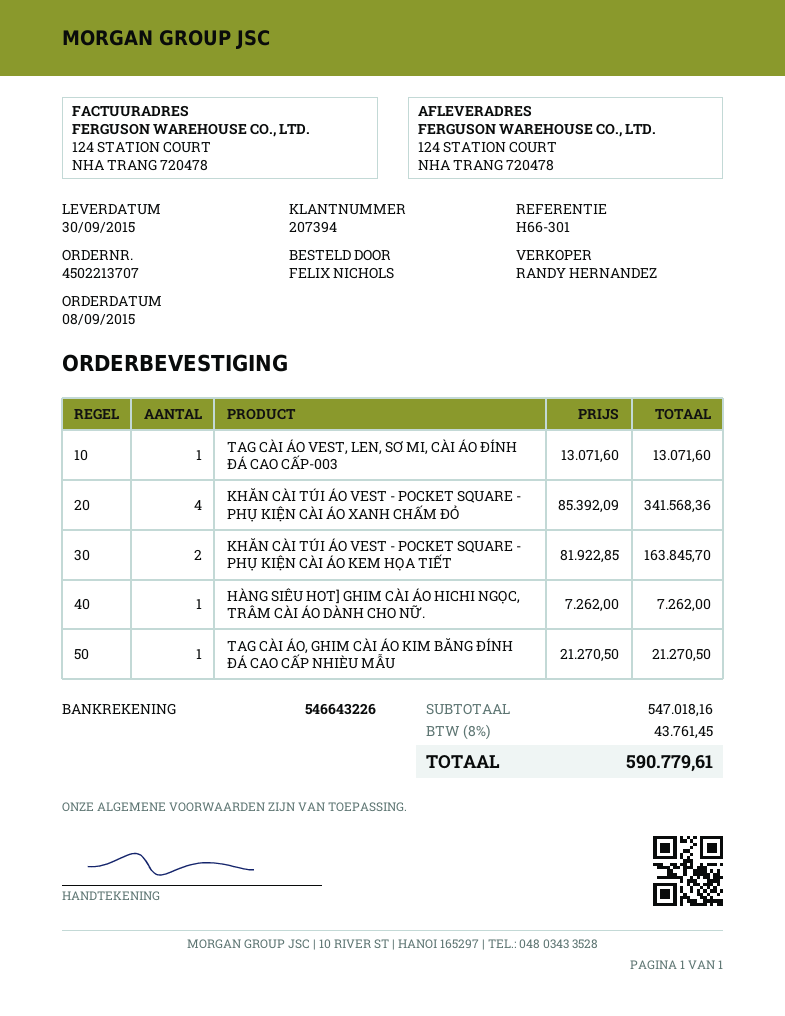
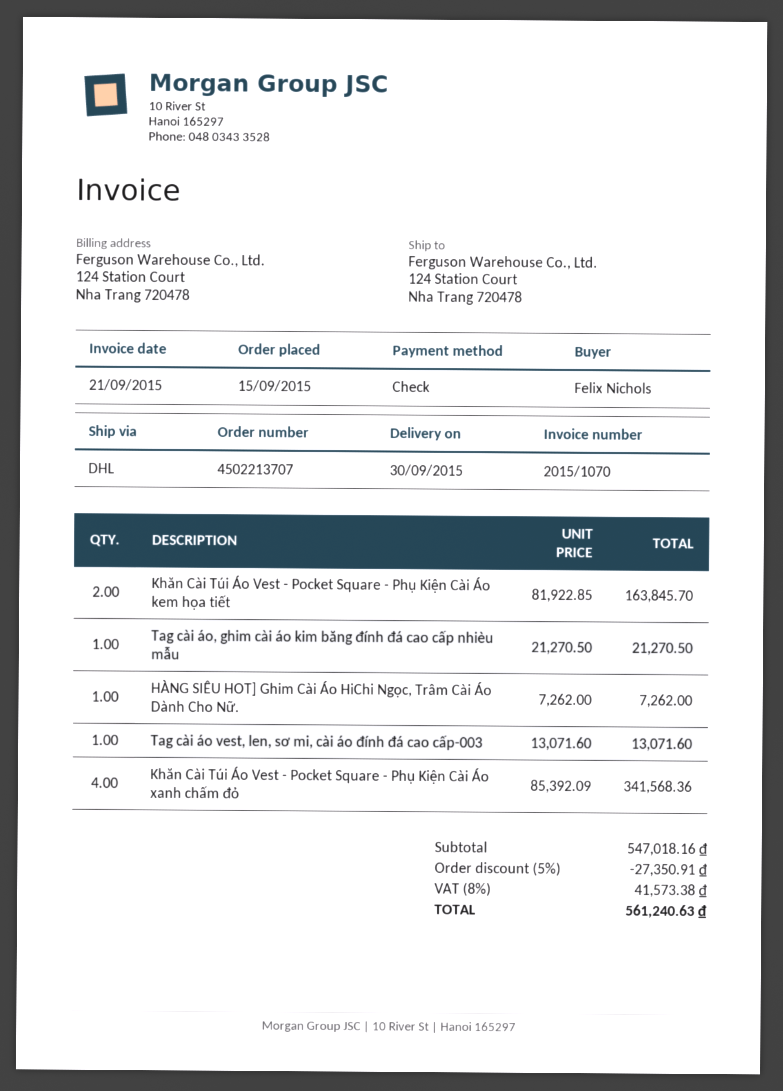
order date: 2015-09-08 -> 2015-09-15
discount: none -> 5% = 27350.91
tax: 8% = 43761.45 -> 8% = 41573.38
total: 590779.61 -> 561240.63

